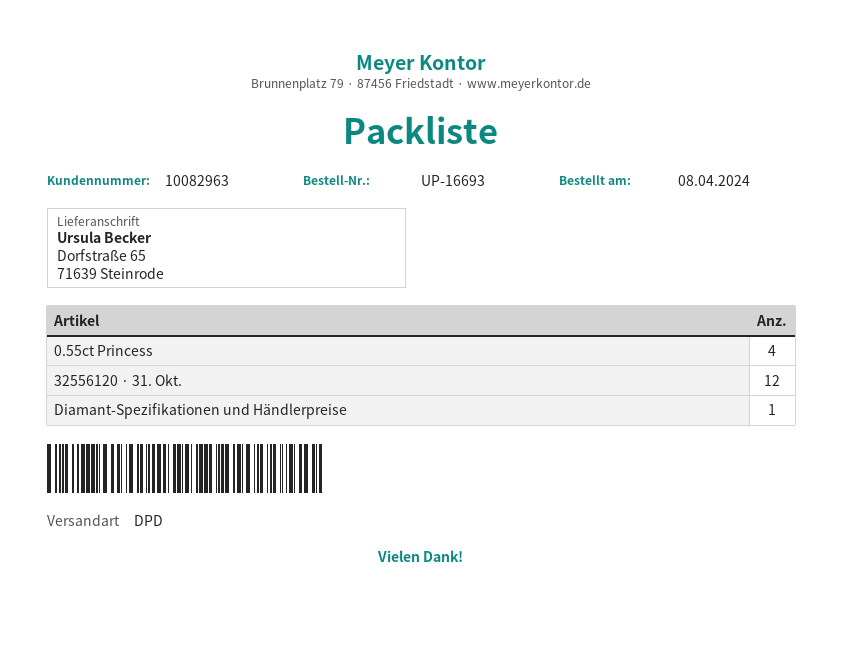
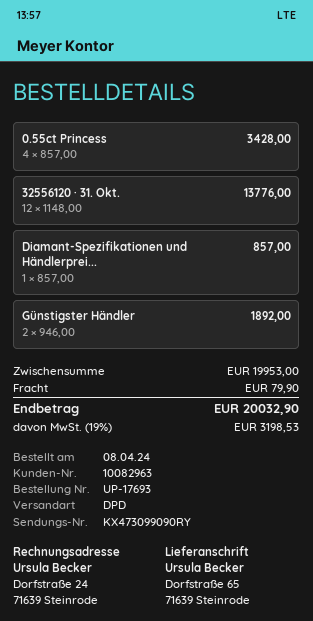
order number: UP-16693 -> UP-17693
Günstigster Händler: none -> 2

